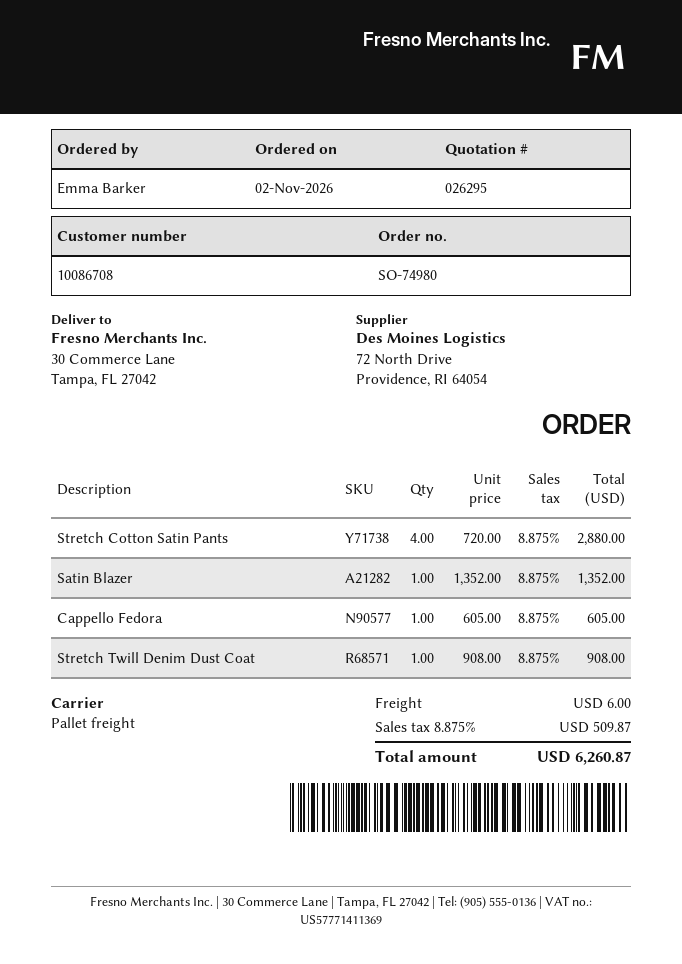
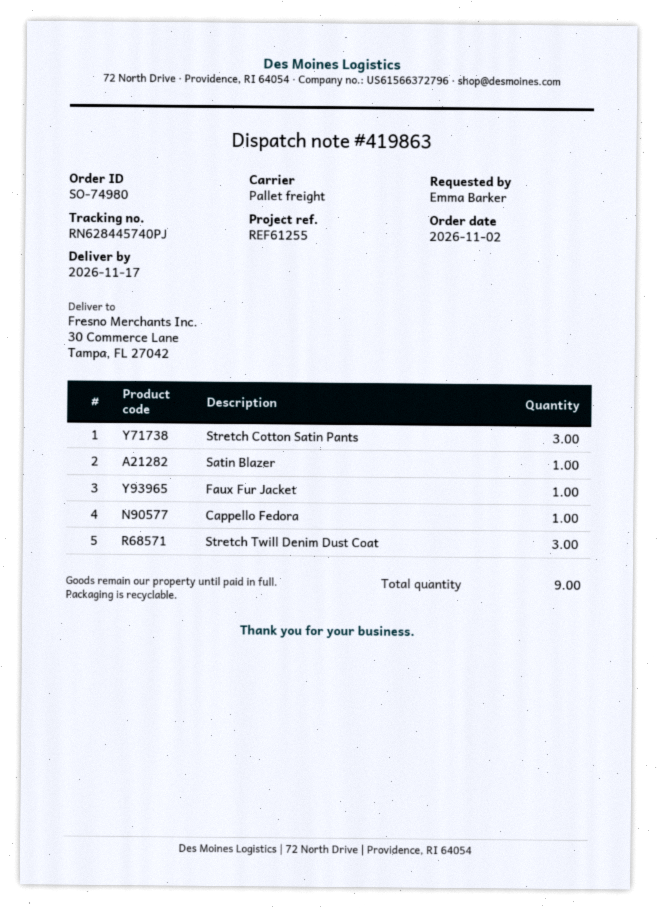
Stretch Cotton Satin Pants: 4 -> 3
Stretch Twill Denim Dust Coat: 1 -> 3
Faux Fur Jacket: none -> 1

